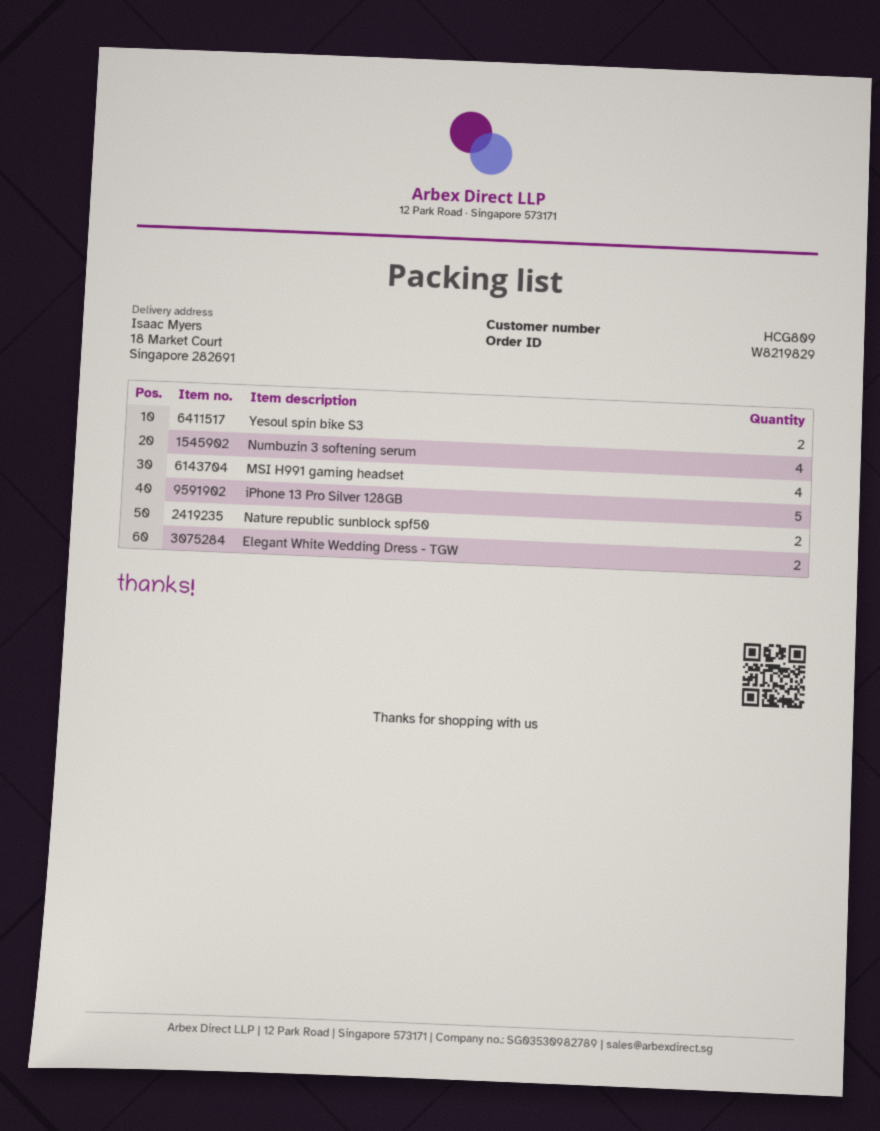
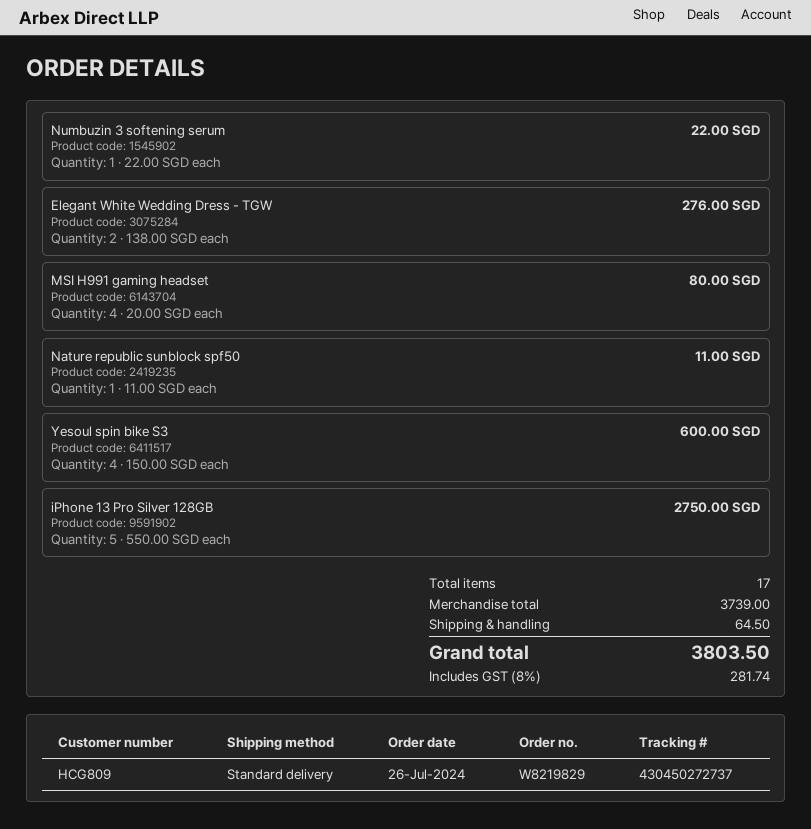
Yesoul spin bike S3: 2 -> 4
Numbuzin 3 softening serum: 4 -> 1
Nature republic sunblock spf50: 2 -> 1

